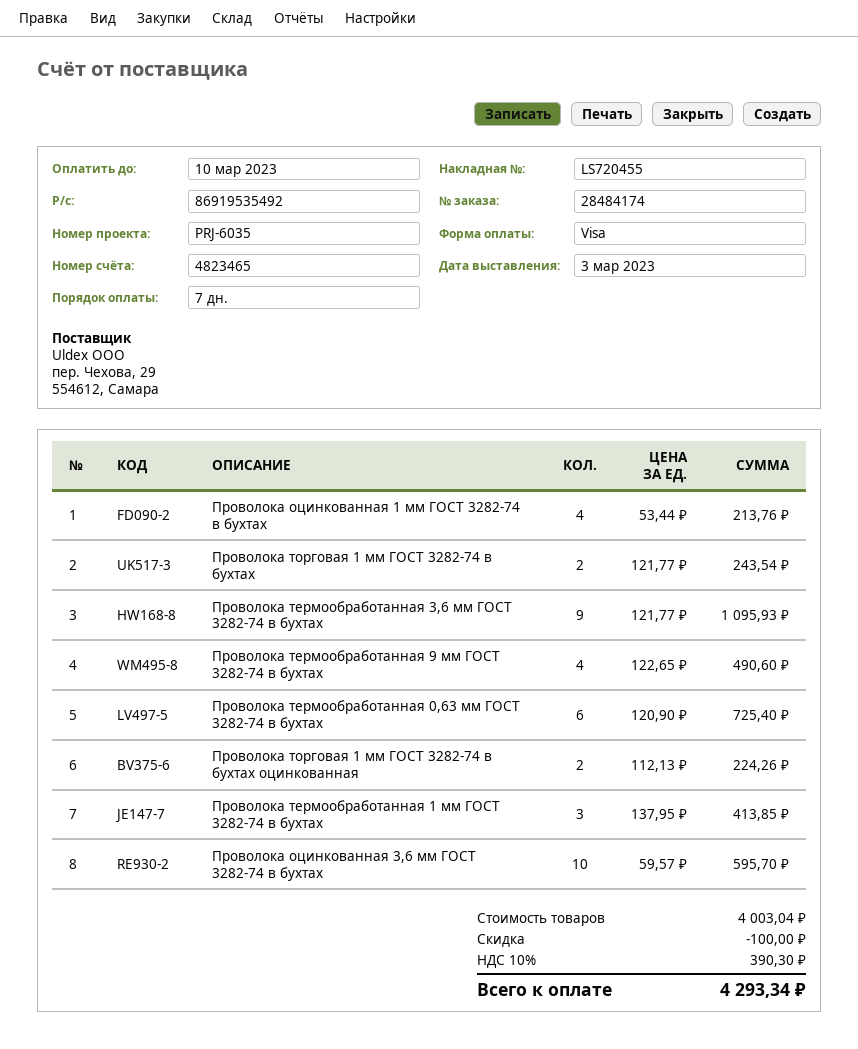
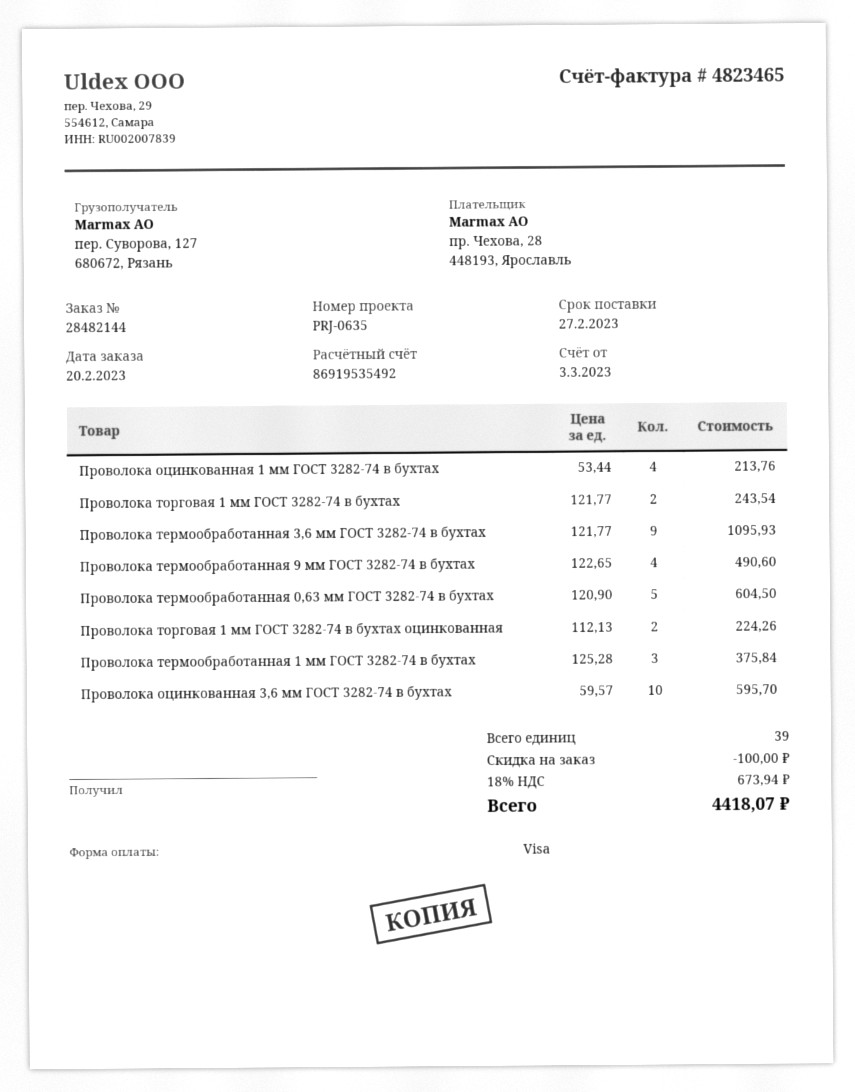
order number: 28484174 -> 28482144
reference: PRJ-6035 -> PRJ-0635
Проволока термообработанная 0,63 мм ГОСТ 3282-74 в бухтах: 6 x 120.90 = 725.40 -> 5 x 120.90 = 604.50
Проволока термообработанная 1 мм ГОСТ 3282-74 в бухтах: 3 x 137.95 = 413.85 -> 3 x 125.28 = 375.84
tax: 10% = 390.30 -> 18% = 673.94
total: 4293.34 -> 4418.07

